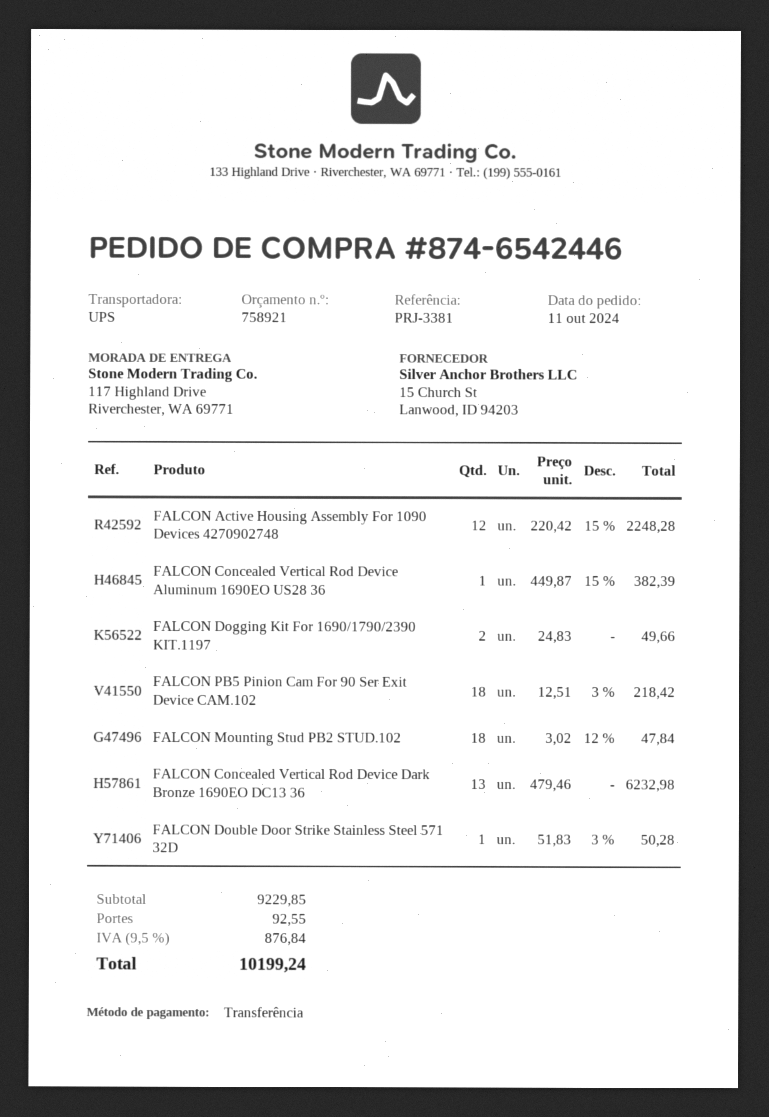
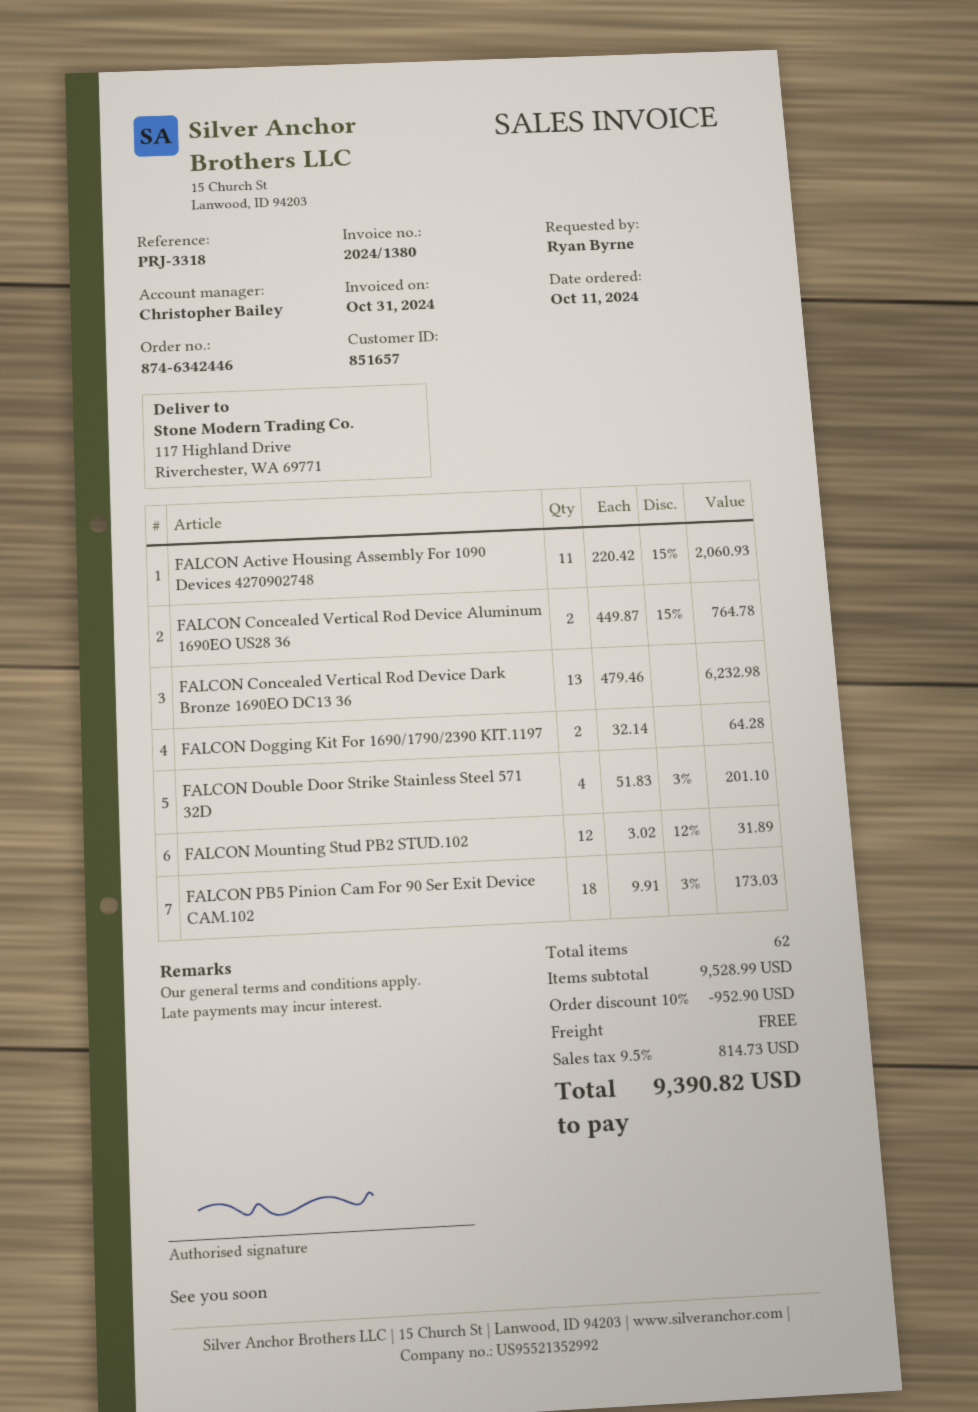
order number: 874-6542446 -> 874-6342446
reference: PRJ-3381 -> PRJ-3318
FALCON Active Housing Assembly For 1090 Devices 4270902748: 12 x 220.42 - 15% = 2248.28 -> 11 x 220.42 - 15% = 2060.93
FALCON Concealed Vertical Rod Device Aluminum 1690EO US28 36: 1 x 449.87 - 15% = 382.39 -> 2 x 449.87 - 15% = 764.78
FALCON Dogging Kit For 1690/1790/2390 KIT.1197: 2 x 24.83 = 49.66 -> 2 x 32.14 = 64.28
FALCON PB5 Pinion Cam For 90 Ser Exit Device CAM.102: 18 x 12.51 - 3% = 218.42 -> 18 x 9.91 - 3% = 173.03
FALCON Mounting Stud PB2 STUD.102: 18 x 3.02 - 12% = 47.84 -> 12 x 3.02 - 12% = 31.89
FALCON Double Door Strike Stainless Steel 571 32D: 1 x 51.83 - 3% = 50.28 -> 4 x 51.83 - 3% = 201.10
subtotal: 9229.85 -> 9528.99
discount: none -> 10% = 952.90
shipping: 92.55 -> 0.00
tax: 9.5% = 876.84 -> 9.5% = 814.73
total: 10199.24 -> 9390.82

